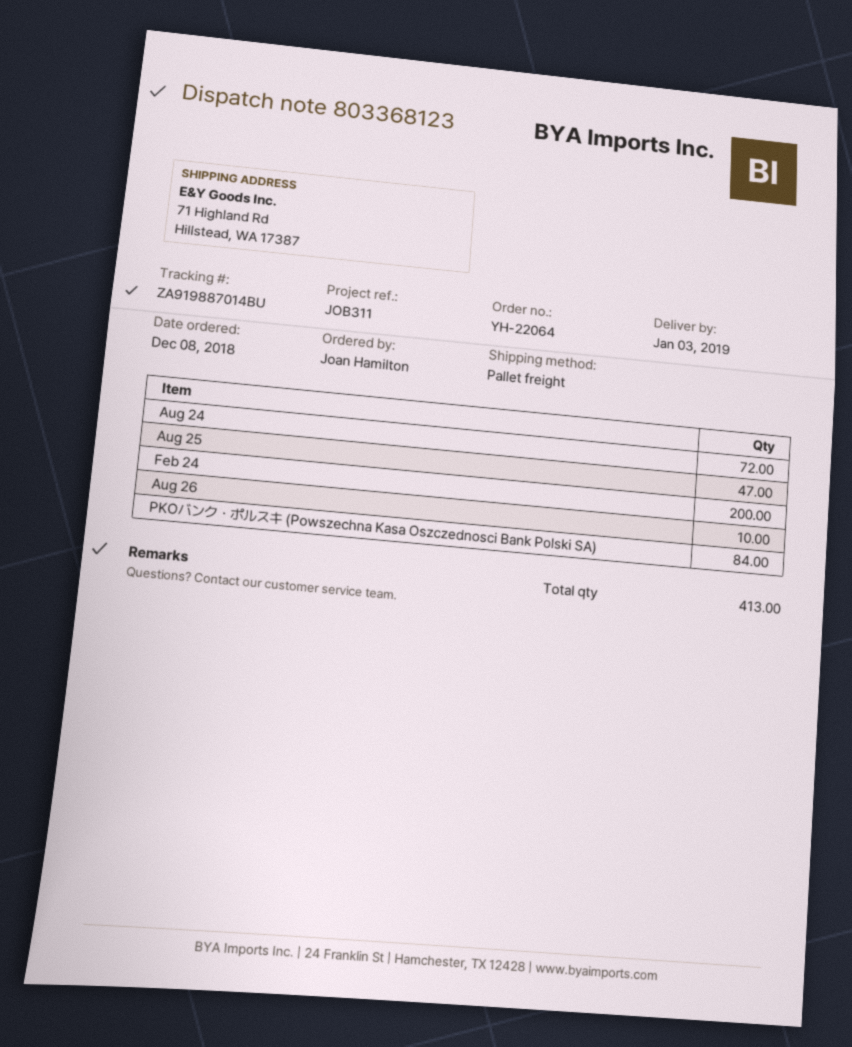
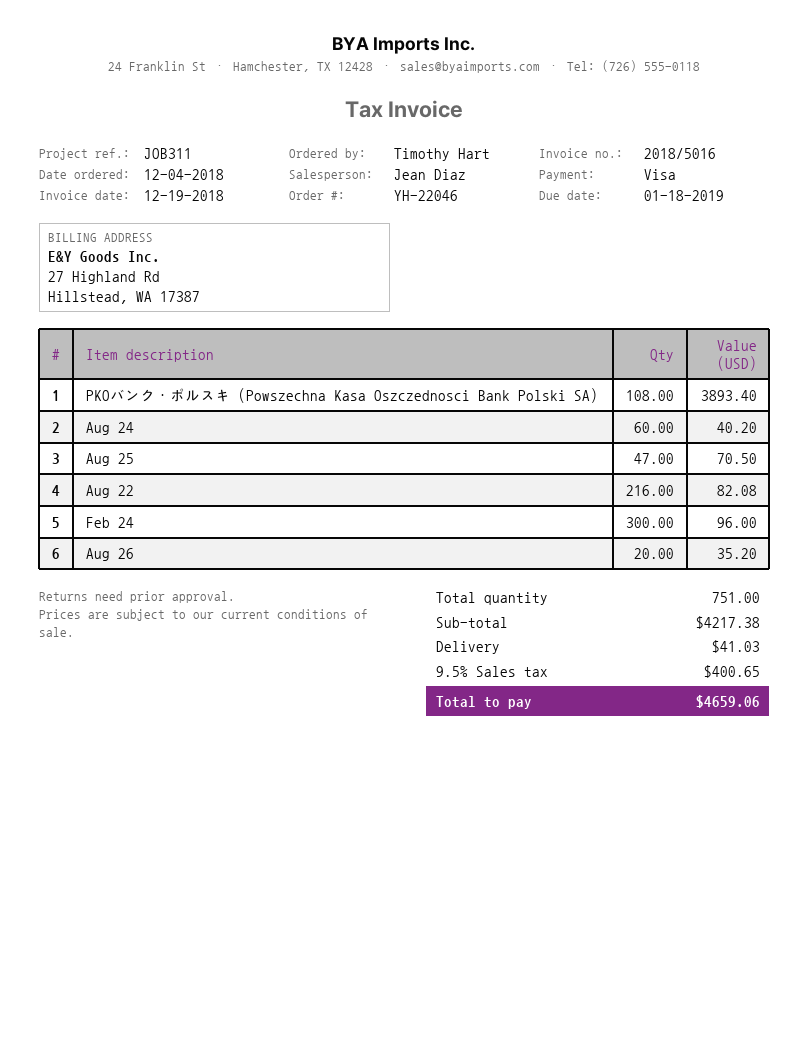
order number: YH-22064 -> YH-22046
order date: 2018-12-08 -> 2018-12-04
ordered by: Joan Hamilton -> Timothy Hart
Aug 24: 72 -> 60
Feb 24: 200 -> 300
Aug 26: 10 -> 20
PKOバンク・ポルスキ (Powszechna Kasa Oszczednosci Bank Polski SA): 84 -> 108
Aug 22: none -> 216
total quantity: 413 -> 751

